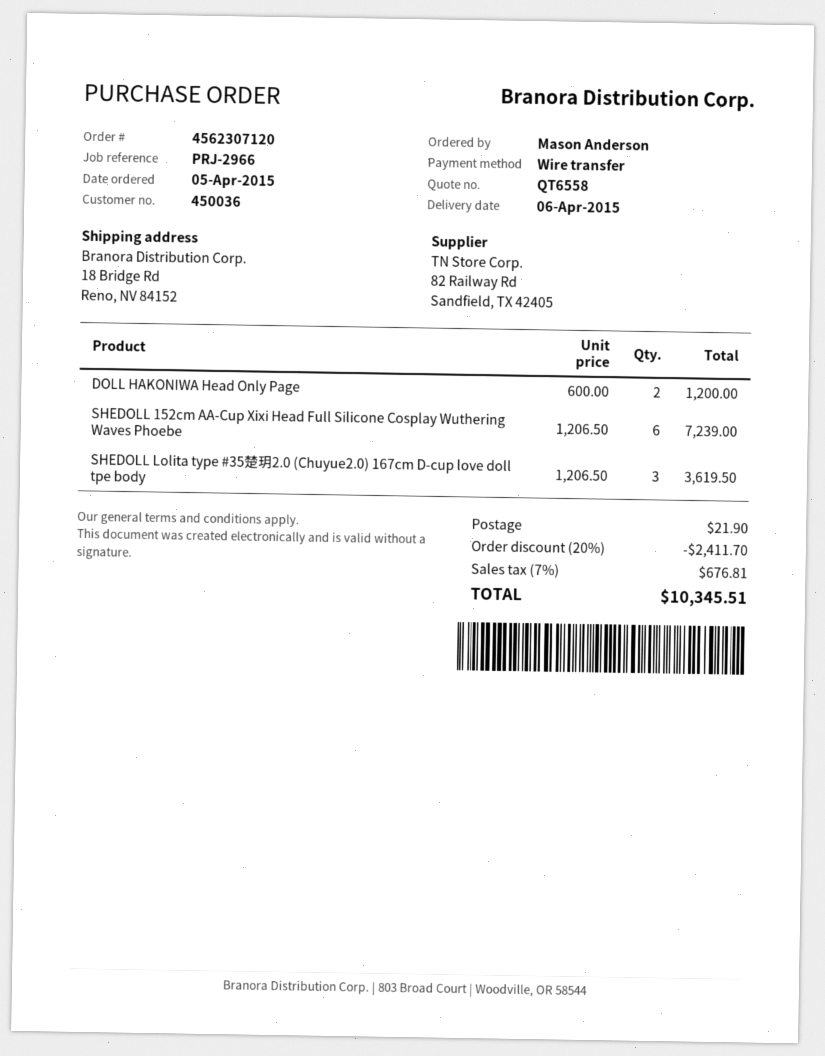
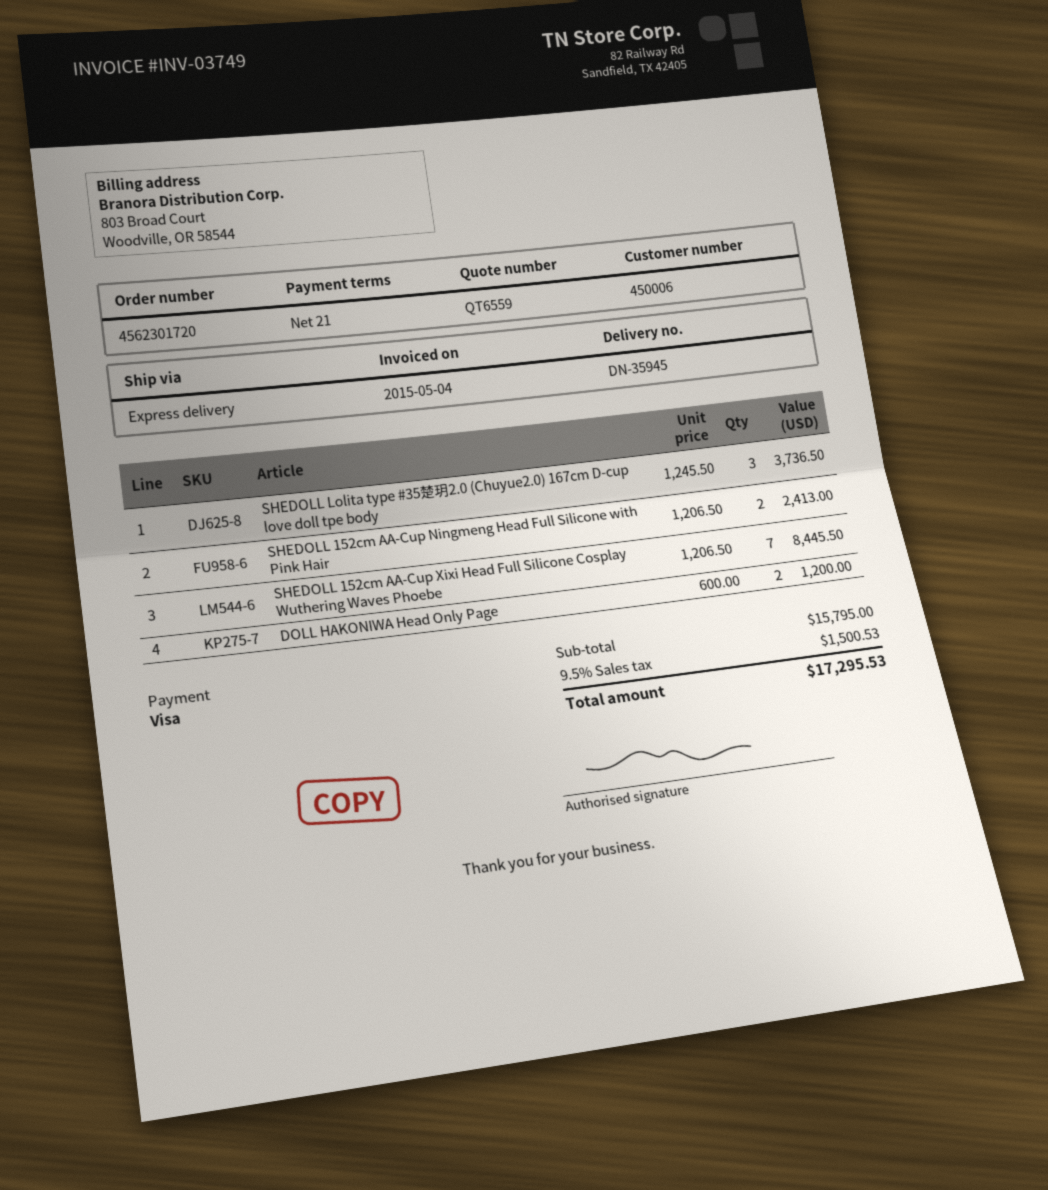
quote number: QT6558 -> QT6559
order number: 4562307120 -> 4562301720
customer number: 450036 -> 450006
payment method: bank transfer -> Visa
SHEDOLL 152cm AA-Cup Xixi Head Full Silicone Cosplay Wuthering Waves Phoebe: 6 x 1206.50 = 7239.00 -> 7 x 1206.50 = 8445.50
SHEDOLL Lolita type #35楚玥2.0 (Chuyue2.0) 167cm D-cup love doll tpe body: 3 x 1206.50 = 3619.50 -> 3 x 1245.50 = 3736.50
SHEDOLL 152cm AA-Cup Ningmeng Head Full Silicone with Pink Hair: none -> 2 x 1206.50 = 2413.00
discount: 20% = 2411.70 -> none
shipping: 21.90 -> none
tax: 7% = 676.81 -> 9.5% = 1500.53
total: 10345.51 -> 17295.53

